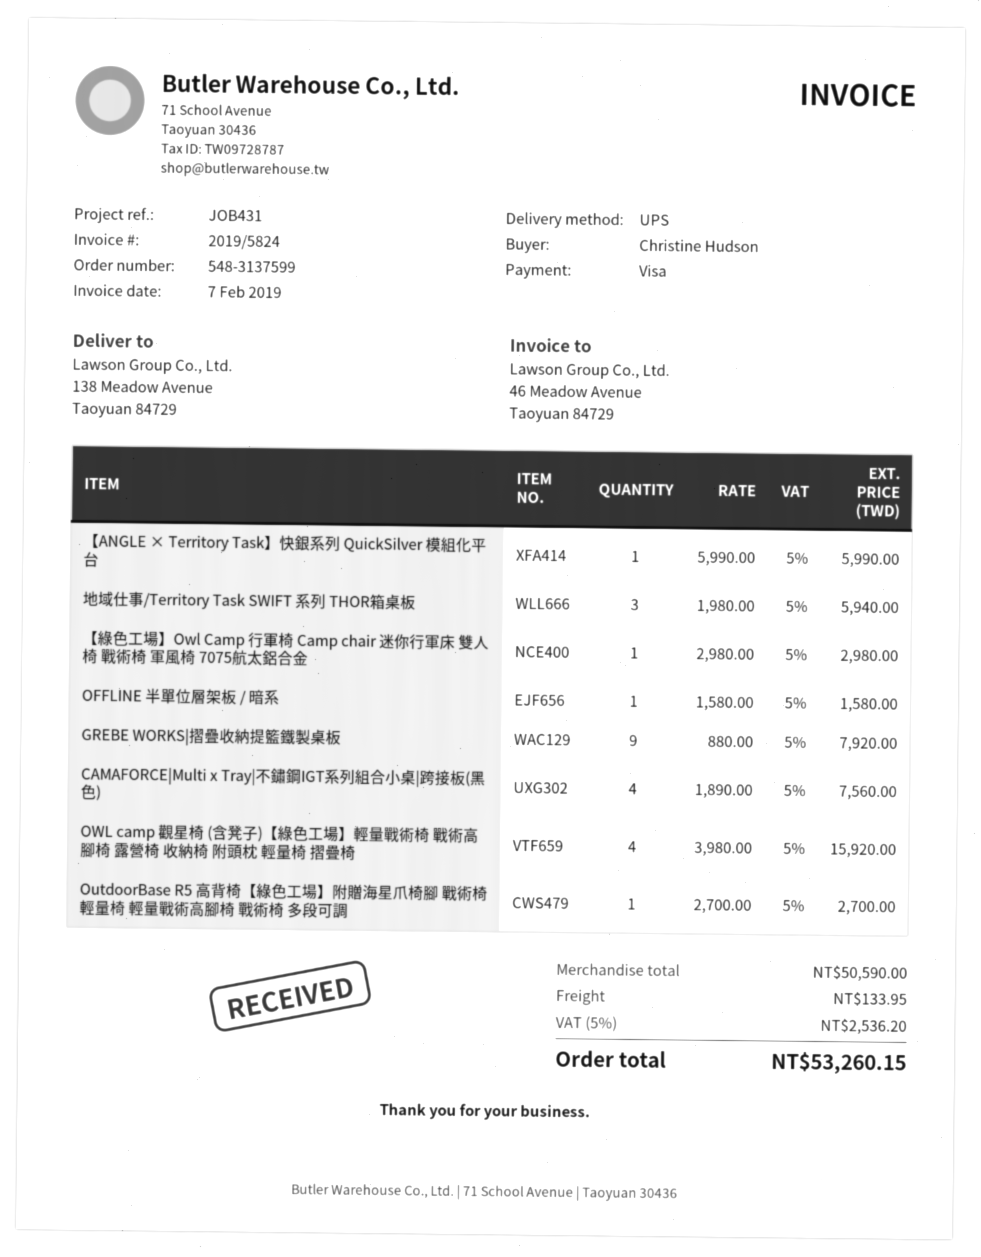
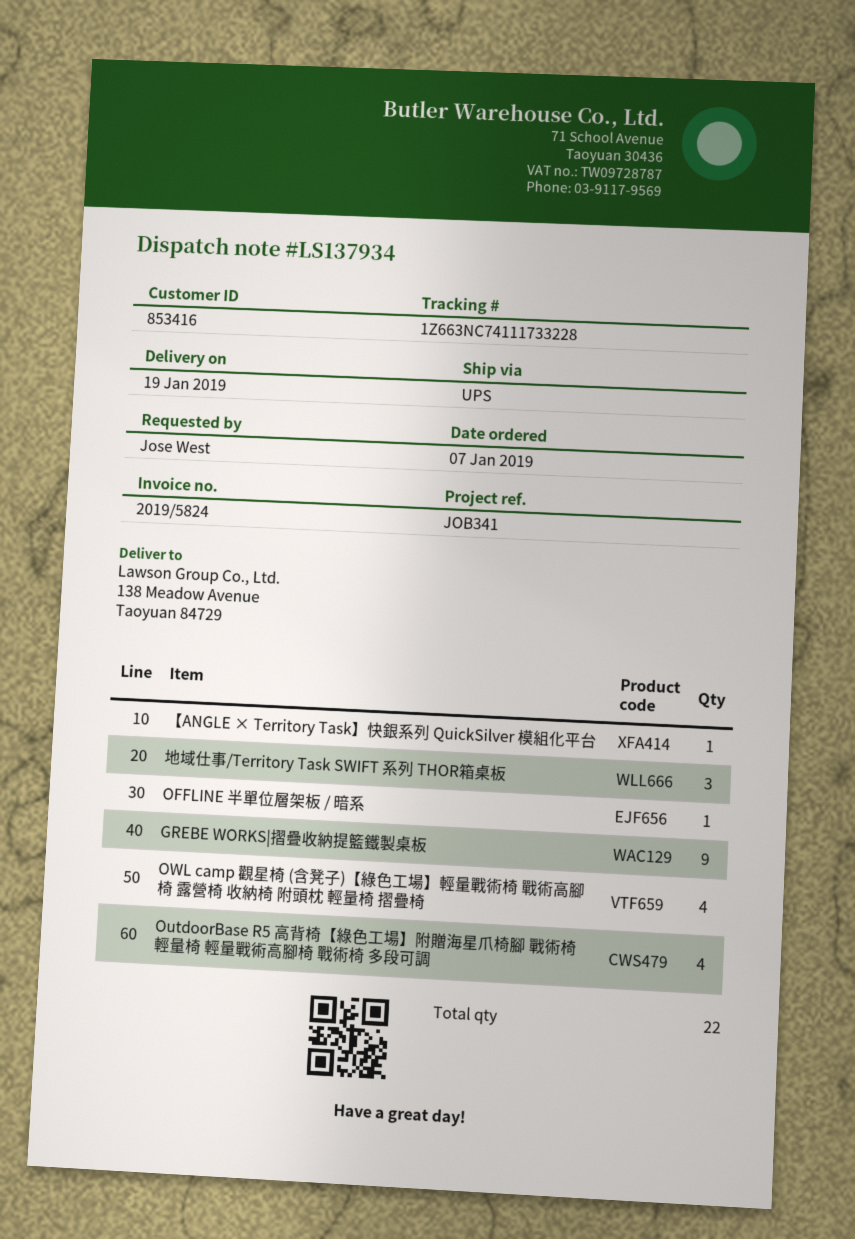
reference: JOB431 -> JOB341
ordered by: Christine Hudson -> Jose West
【綠色工場】Owl Camp 行軍椅 Camp chair 迷你行軍床 雙人椅 戰術椅 軍風椅 7075航太鋁合金: 1 -> none
CAMAFORCE|Multi x Tray|不鏽鋼IGT系列組合小桌|跨接板(黑色): 4 -> none
OutdoorBase R5 高背椅【綠色工場】附贈海星爪椅腳 戰術椅 輕量椅 輕量戰術高腳椅 戰術椅 多段可調: 1 -> 4

